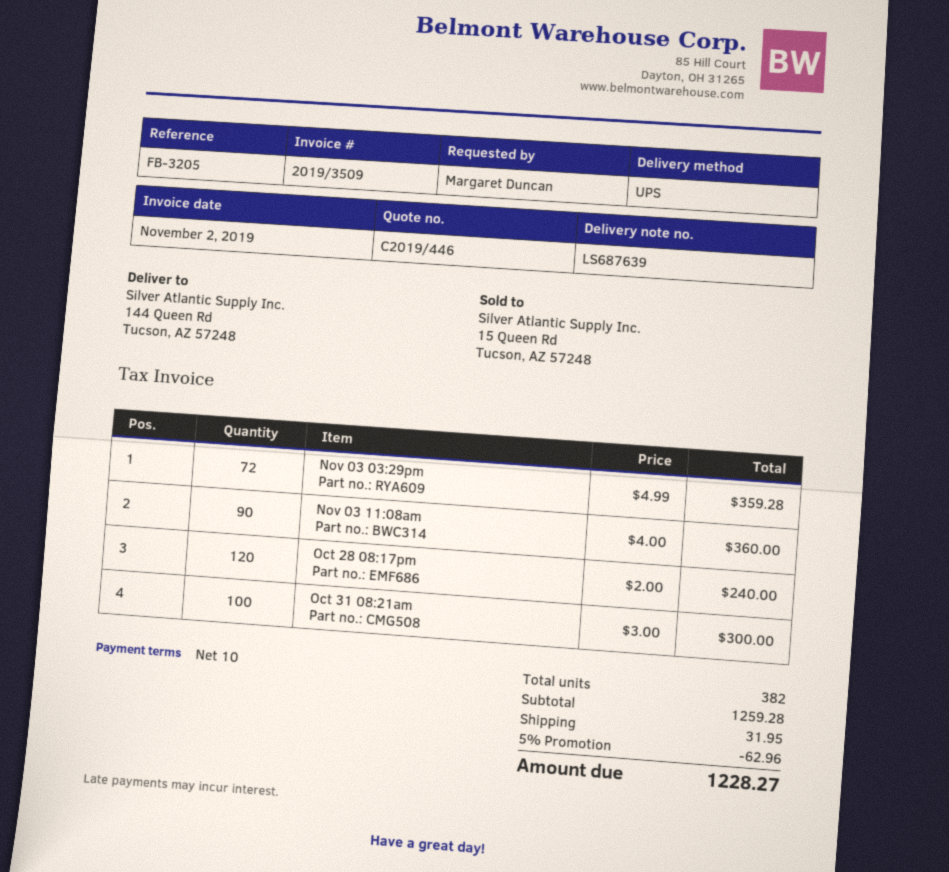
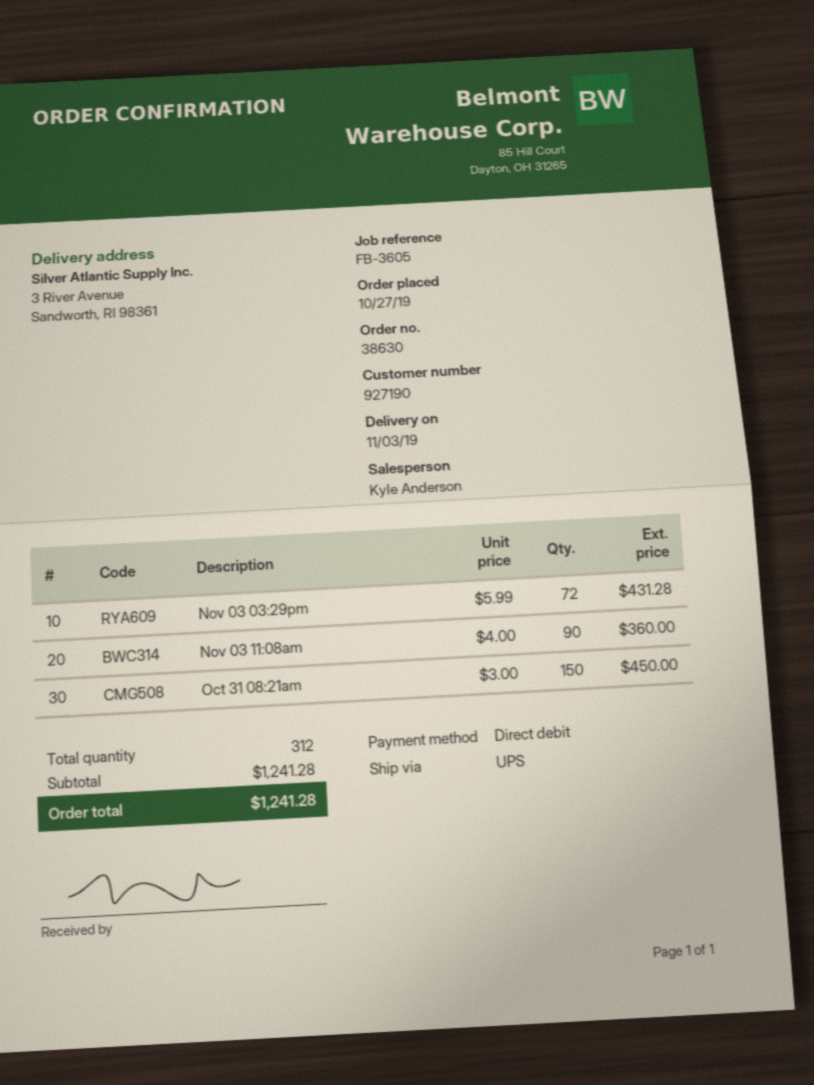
reference: FB-3205 -> FB-3605
ship to: 144 Queen Rd, Tucson, AZ 57248 -> 3 River Avenue, Sandworth, RI 98361
Nov 03 03:29pm: 72 x 4.99 = 359.28 -> 72 x 5.99 = 431.28
Oct 28 08:17pm: 120 x 2.00 = 240.00 -> none
Oct 31 08:21am: 100 x 3.00 = 300.00 -> 150 x 3.00 = 450.00
total quantity: 382 -> 312
subtotal: 1259.28 -> 1241.28
discount: 5% = 62.96 -> none
shipping: 31.95 -> none
total: 1228.27 -> 1241.28

